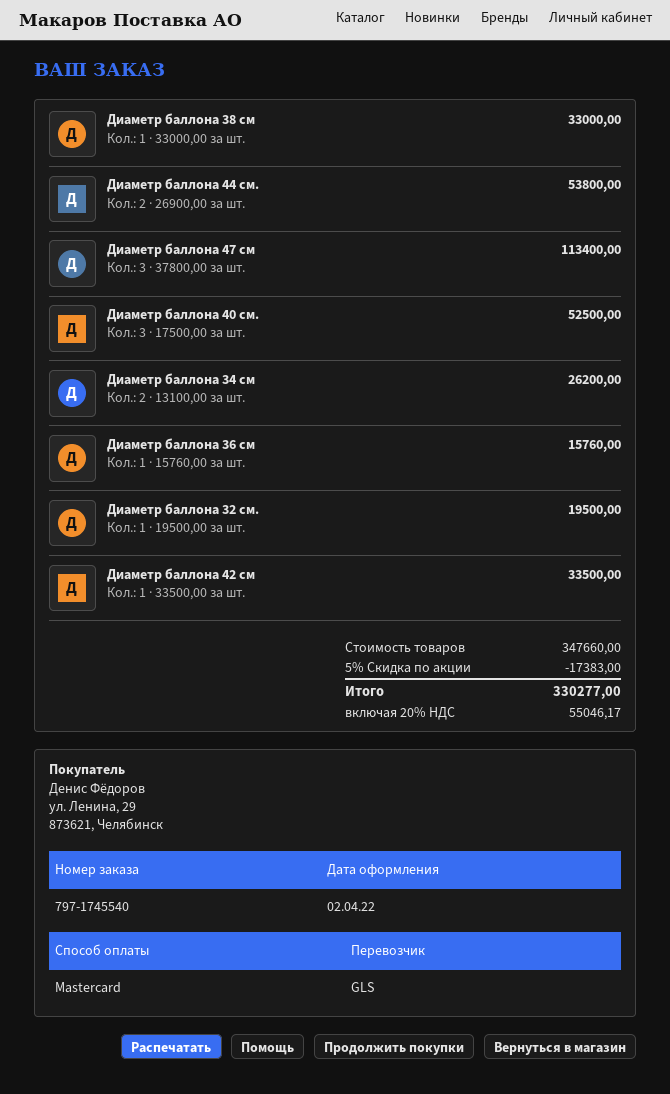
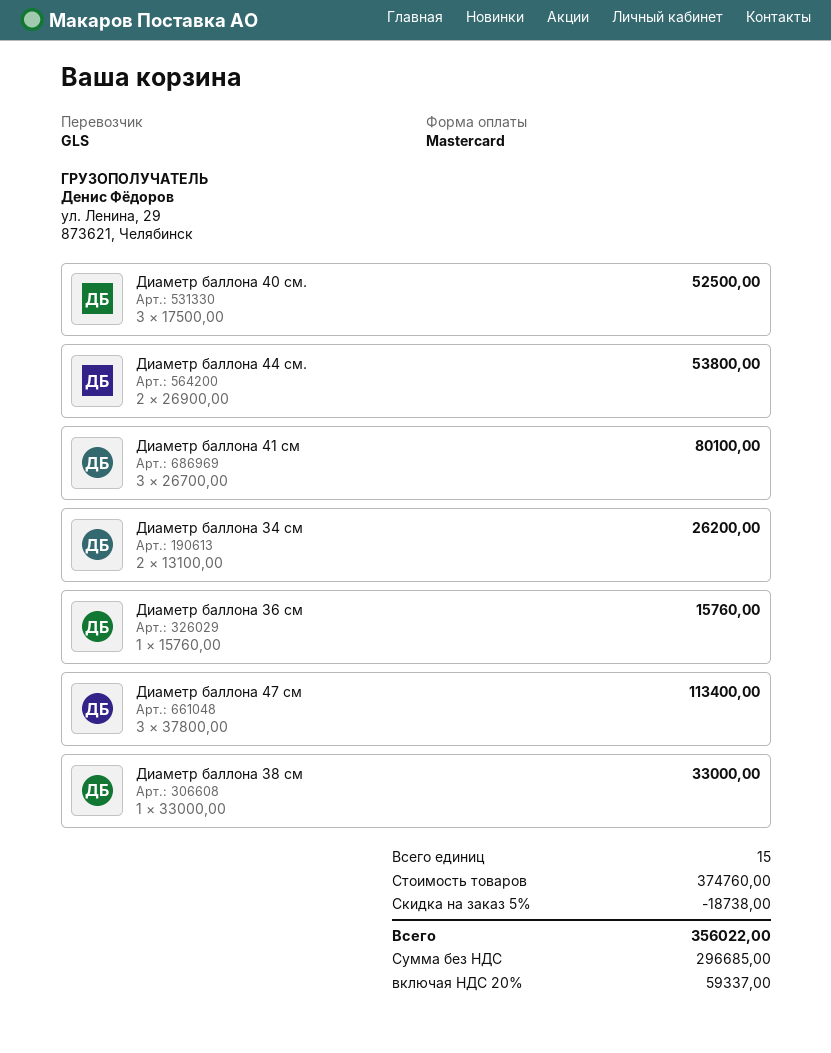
Диаметр баллона 32 см.: 1 x 19500.00 = 19500.00 -> none
Диаметр баллона 42 см: 1 x 33500.00 = 33500.00 -> none
Диаметр баллона 41 см: none -> 3 x 26700.00 = 80100.00
subtotal: 347660.00 -> 374760.00
discount: 5% = 17383.00 -> 5% = 18738.00
tax: 20% = 55046.17 -> 20% = 59337.00
total: 330277.00 -> 356022.00

